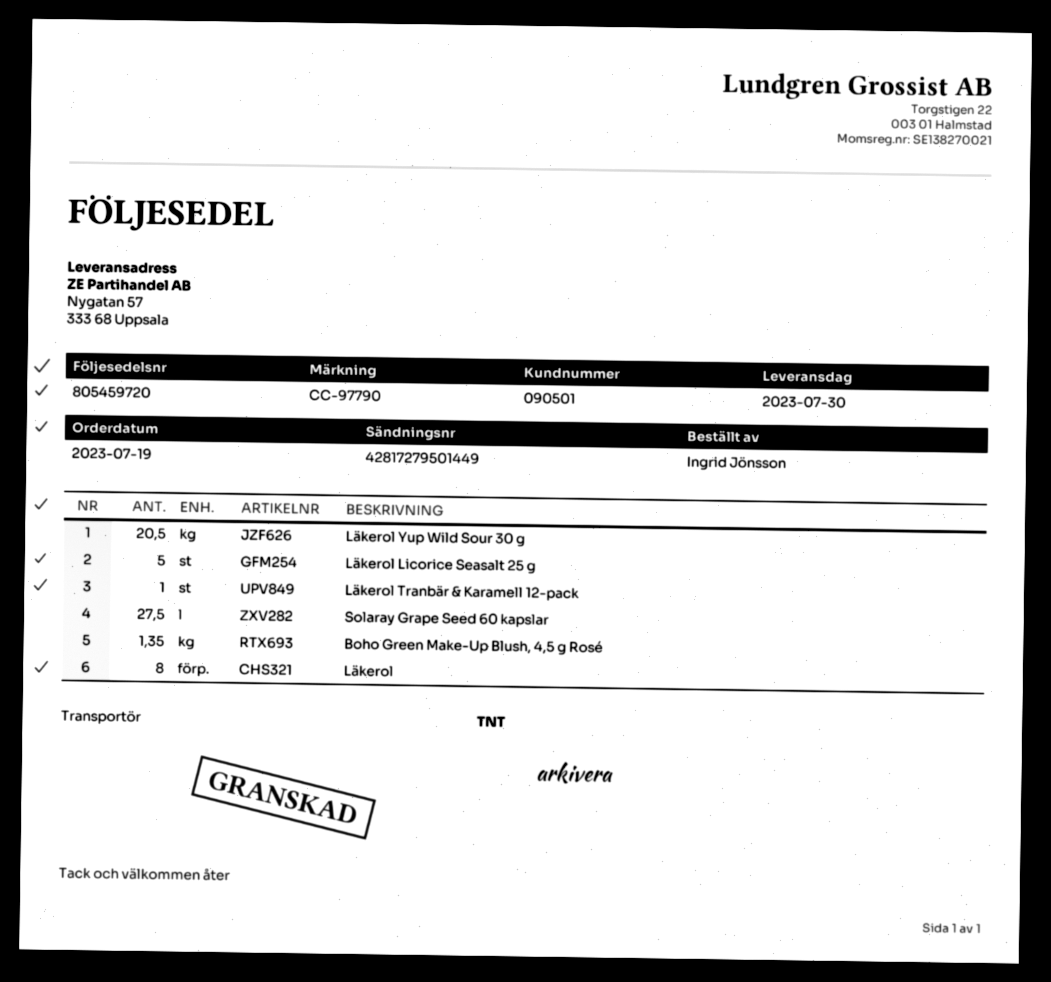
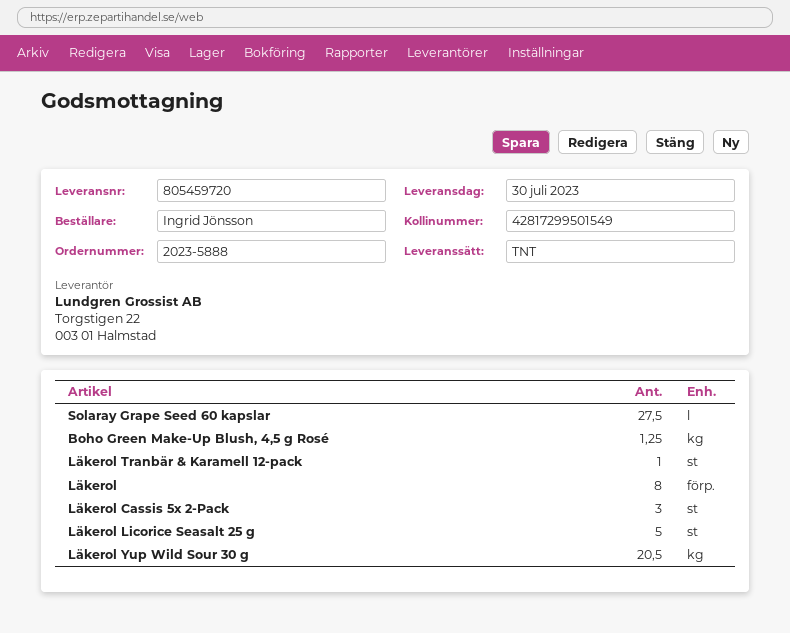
tracking number: 42817279501449 -> 42817299501549
Boho Green Make-Up Blush, 4,5 g Rosé: 1.35 -> 1.25
Läkerol Cassis 5x 2-Pack: none -> 3

